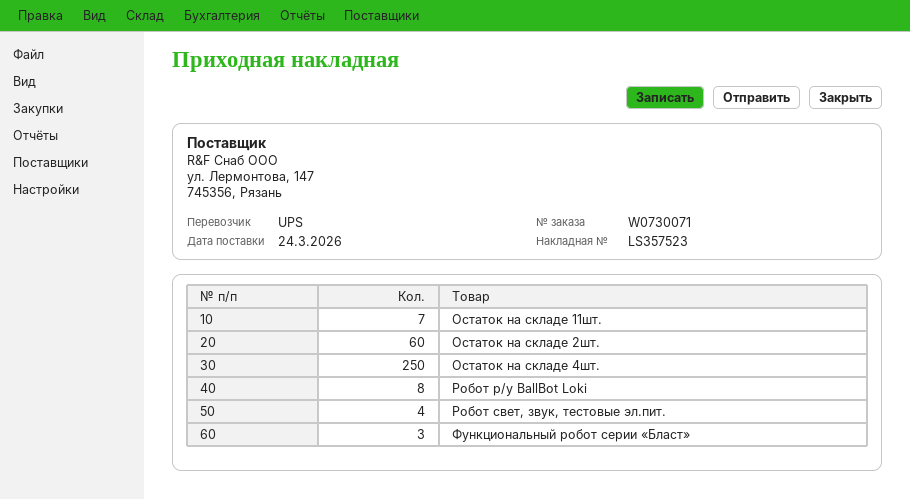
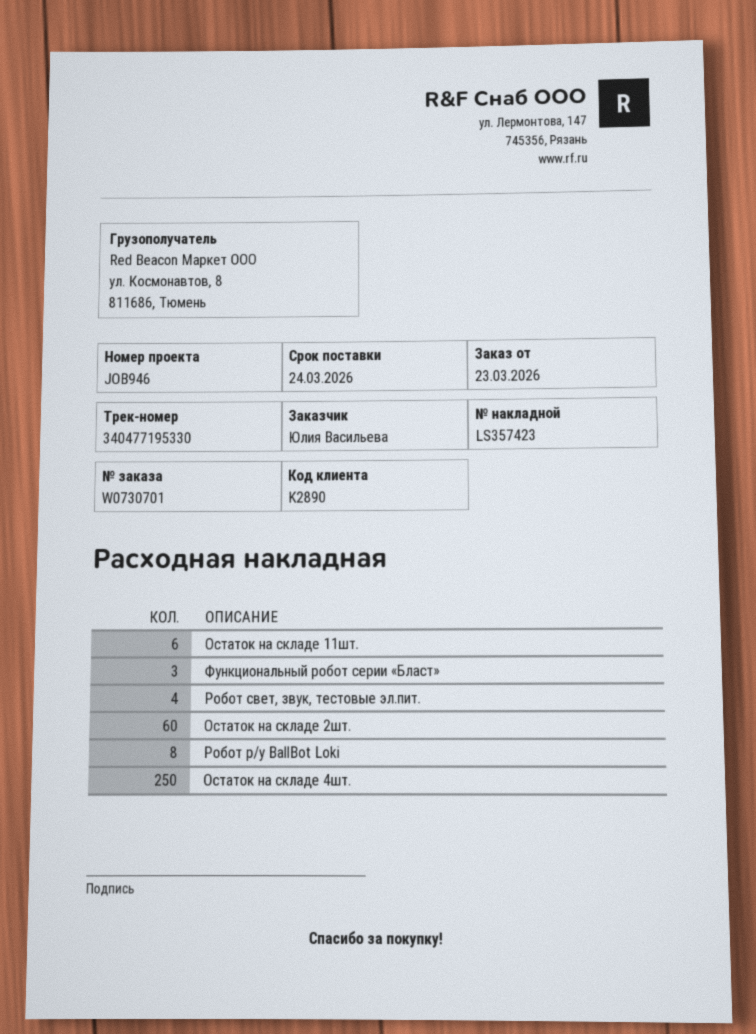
order number: W0730071 -> W0730701
delivery note number: LS357523 -> LS357423
Остаток на складе 11шт.: 7 -> 6

